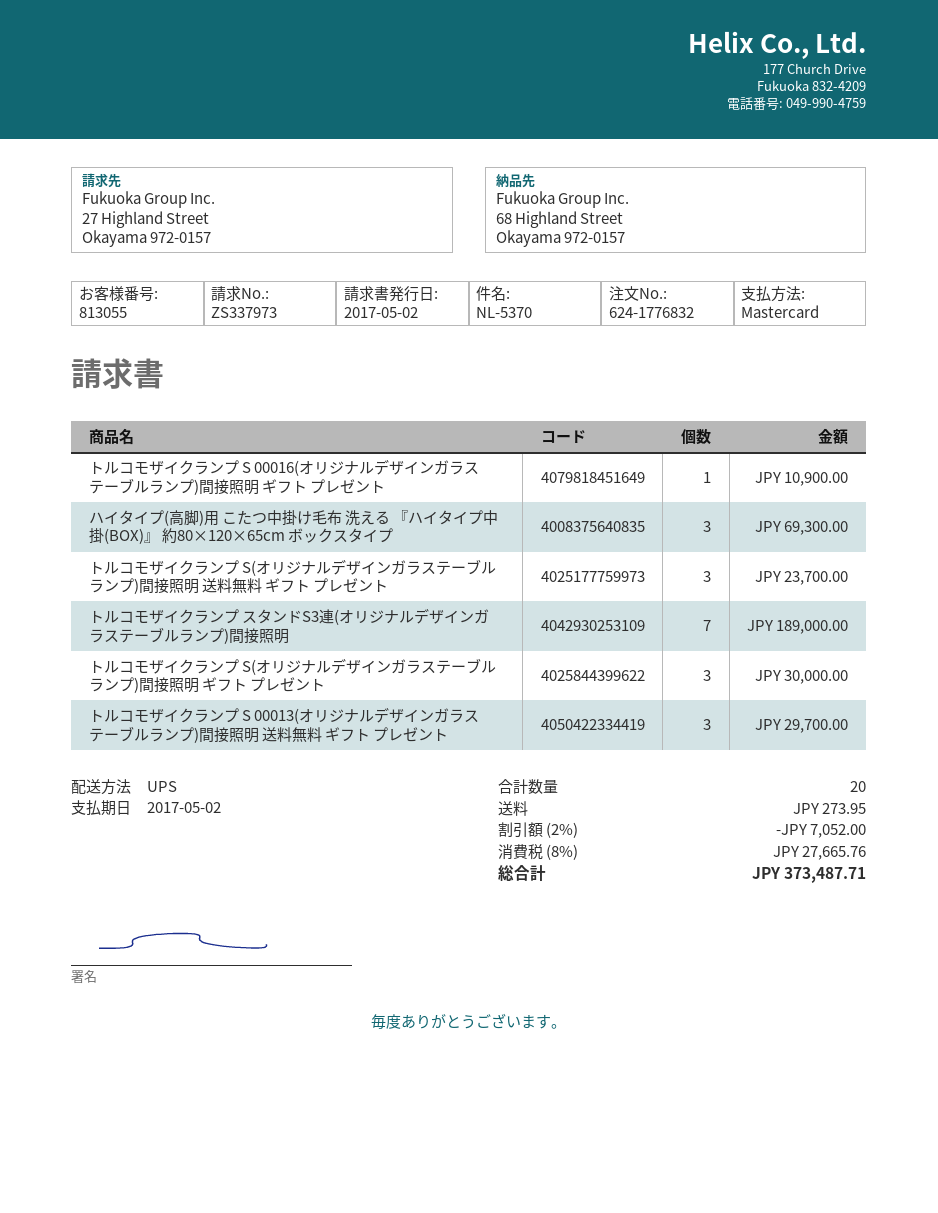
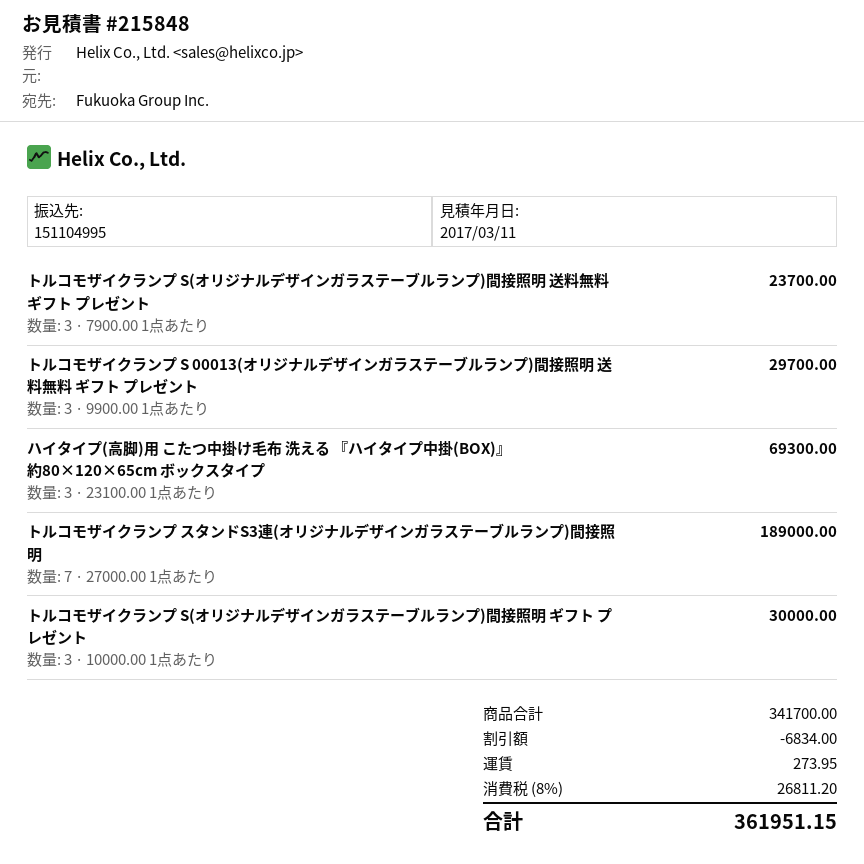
トルコモザイクランプ S 00016(オリジナルデザインガラステーブルランプ)間接照明 ギフト プレゼント: 1 for 10900.00 -> none
discount: 7052.00 -> 6834.00
tax: 8% = 27665.76 -> 8% = 26811.20
total: 373487.71 -> 361951.15

